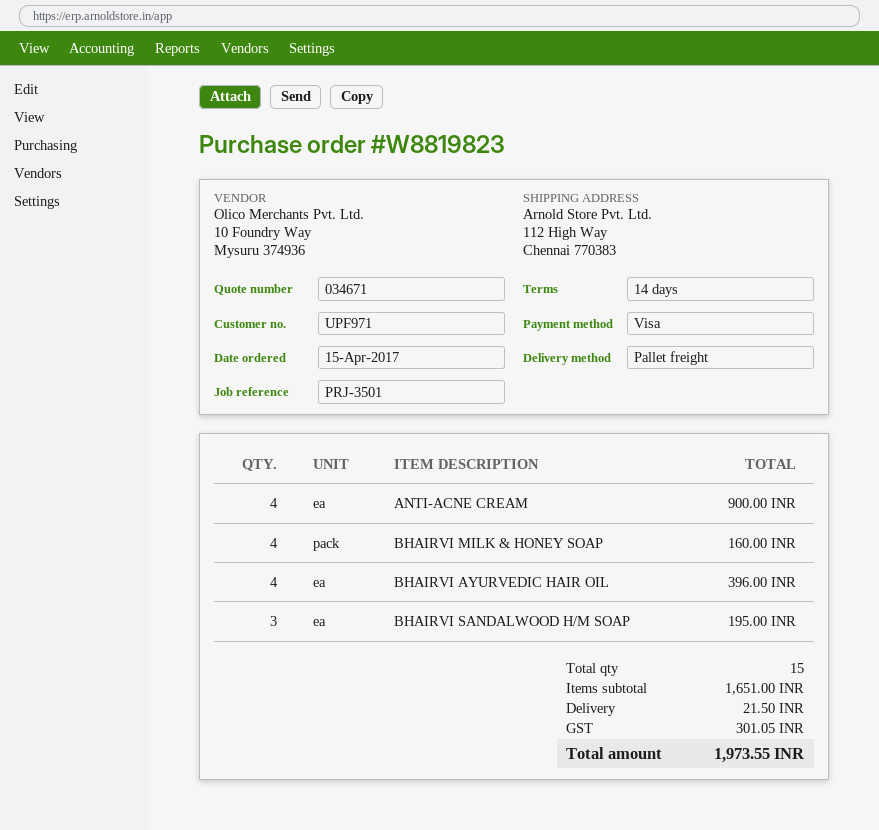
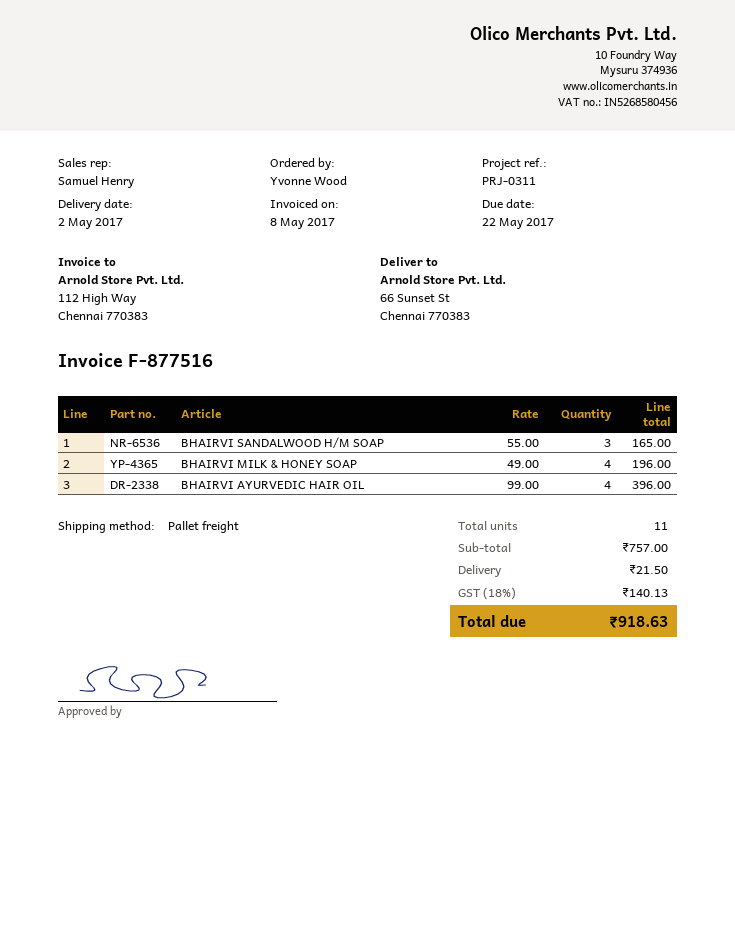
reference: PRJ-3501 -> PRJ-0311
ship to: 112 High Way, Chennai 770383 -> 66 Sunset St, Chennai 770383
ANTI-ACNE CREAM: 4 for 900.00 -> none
BHAIRVI MILK & HONEY SOAP: 4 for 160.00 -> 4 for 196.00
BHAIRVI SANDALWOOD H/M SOAP: 3 for 195.00 -> 3 for 165.00
total quantity: 15 -> 11
subtotal: 1651.00 -> 757.00
tax: 301.05 -> 140.13
total: 1973.55 -> 918.63

